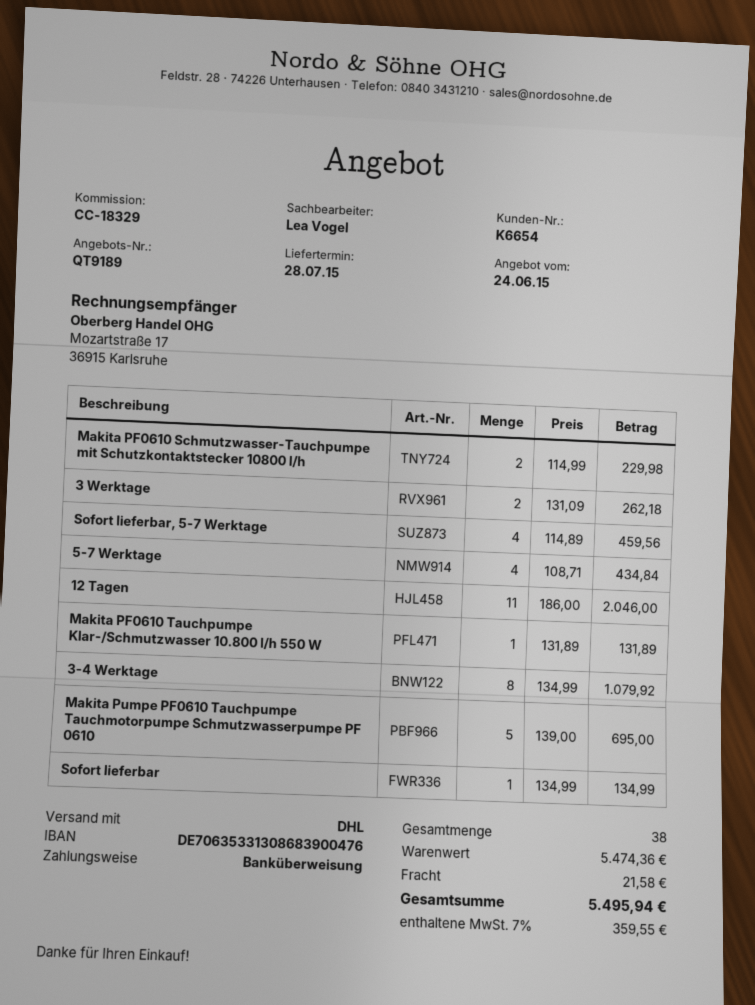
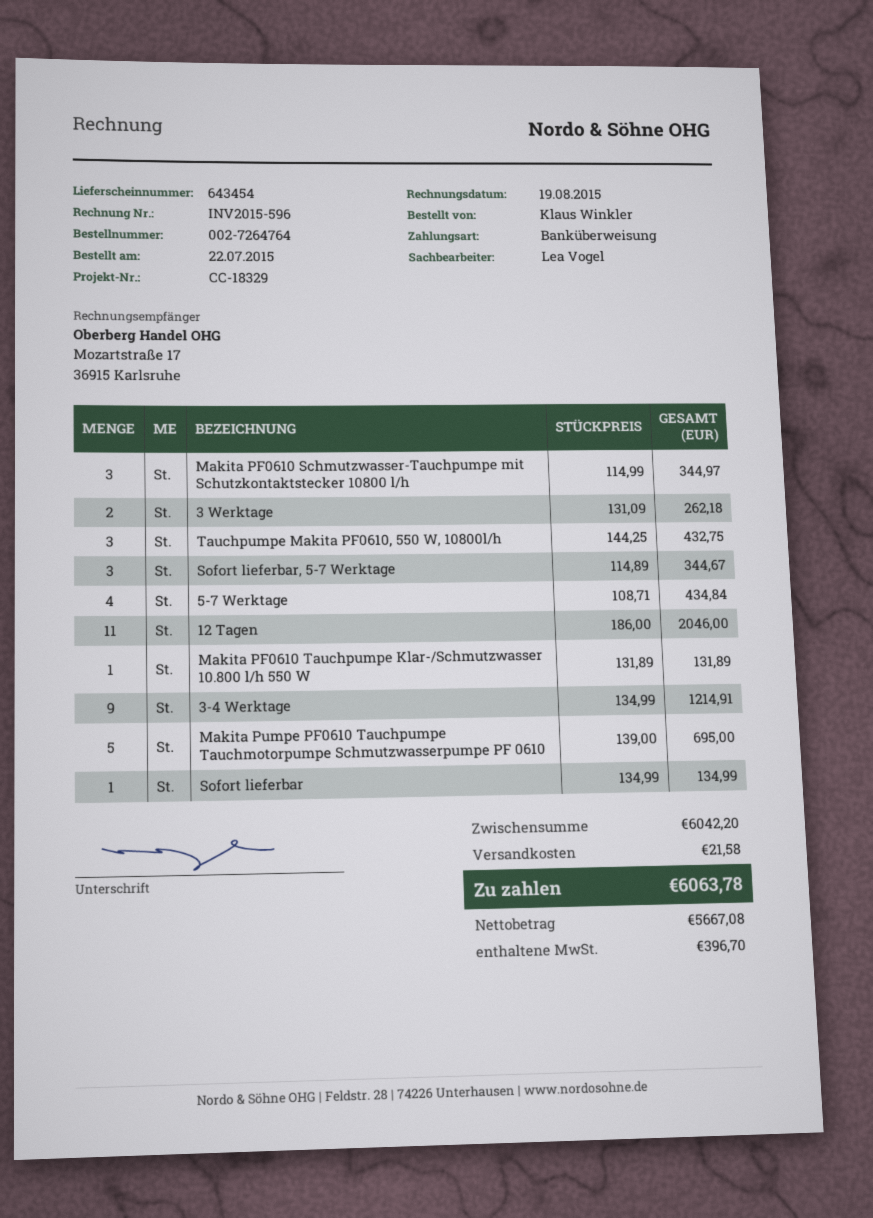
Makita PF0610 Schmutzwasser-Tauchpumpe mit Schutzkontaktstecker 10800 l/h: 2 x 114.99 = 229.98 -> 3 x 114.99 = 344.97
Sofort lieferbar, 5-7 Werktage: 4 x 114.89 = 459.56 -> 3 x 114.89 = 344.67
3-4 Werktage: 8 x 134.99 = 1079.92 -> 9 x 134.99 = 1214.91
Tauchpumpe Makita PF0610, 550 W, 10800l/h: none -> 3 x 144.25 = 432.75
subtotal: 5474.36 -> 6042.20
tax: 359.55 -> 396.70
total: 5495.94 -> 6063.78

